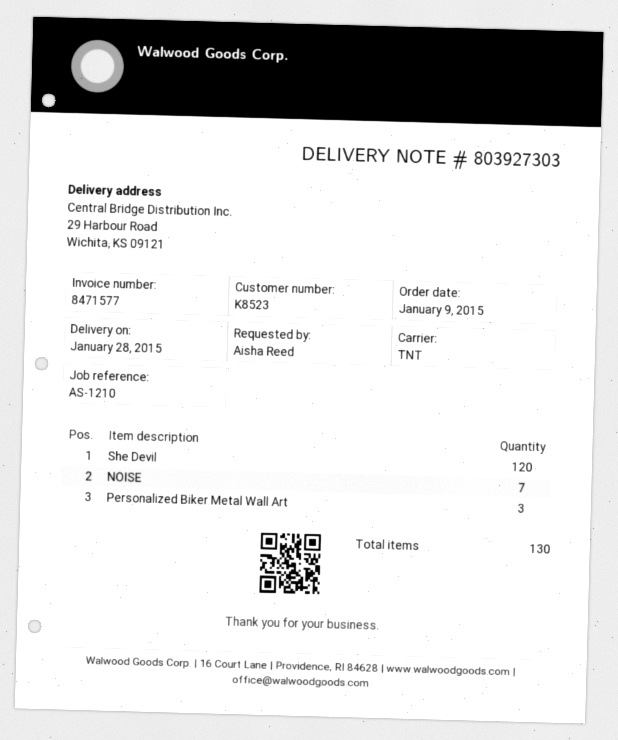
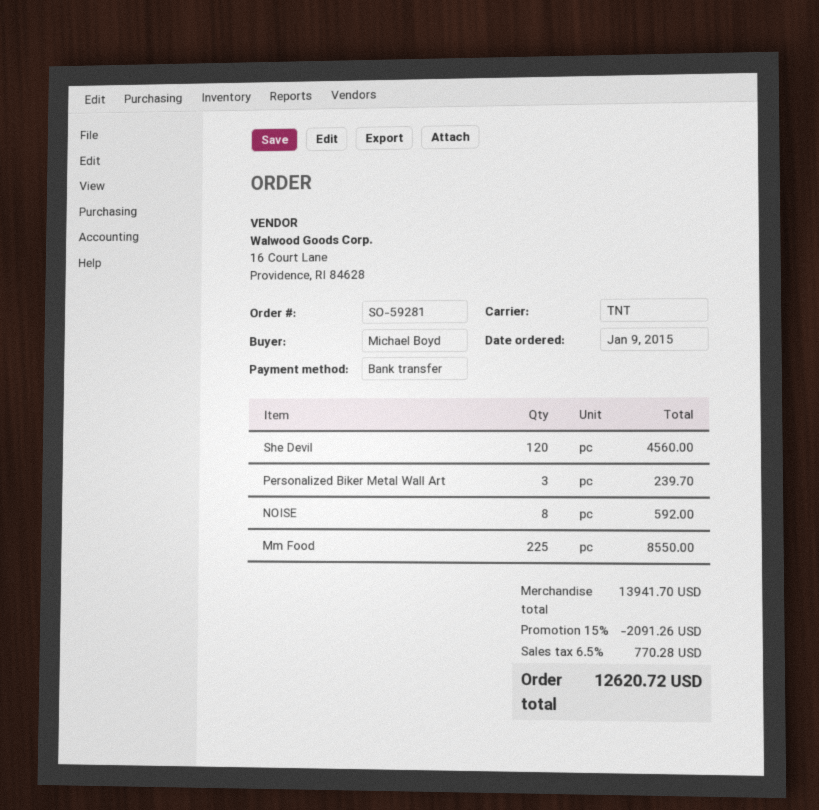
ordered by: Aisha Reed -> Michael Boyd
NOISE: 7 -> 8
Mm Food: none -> 225

